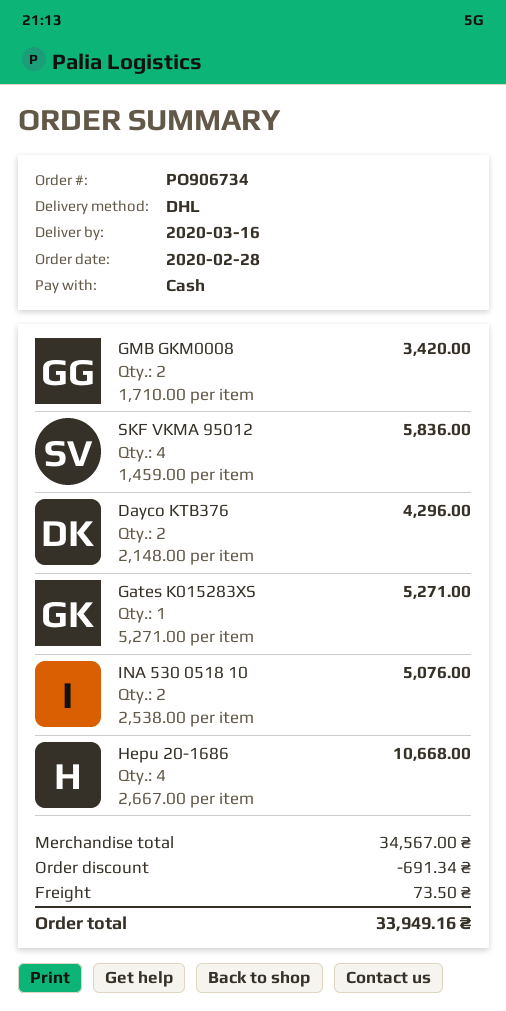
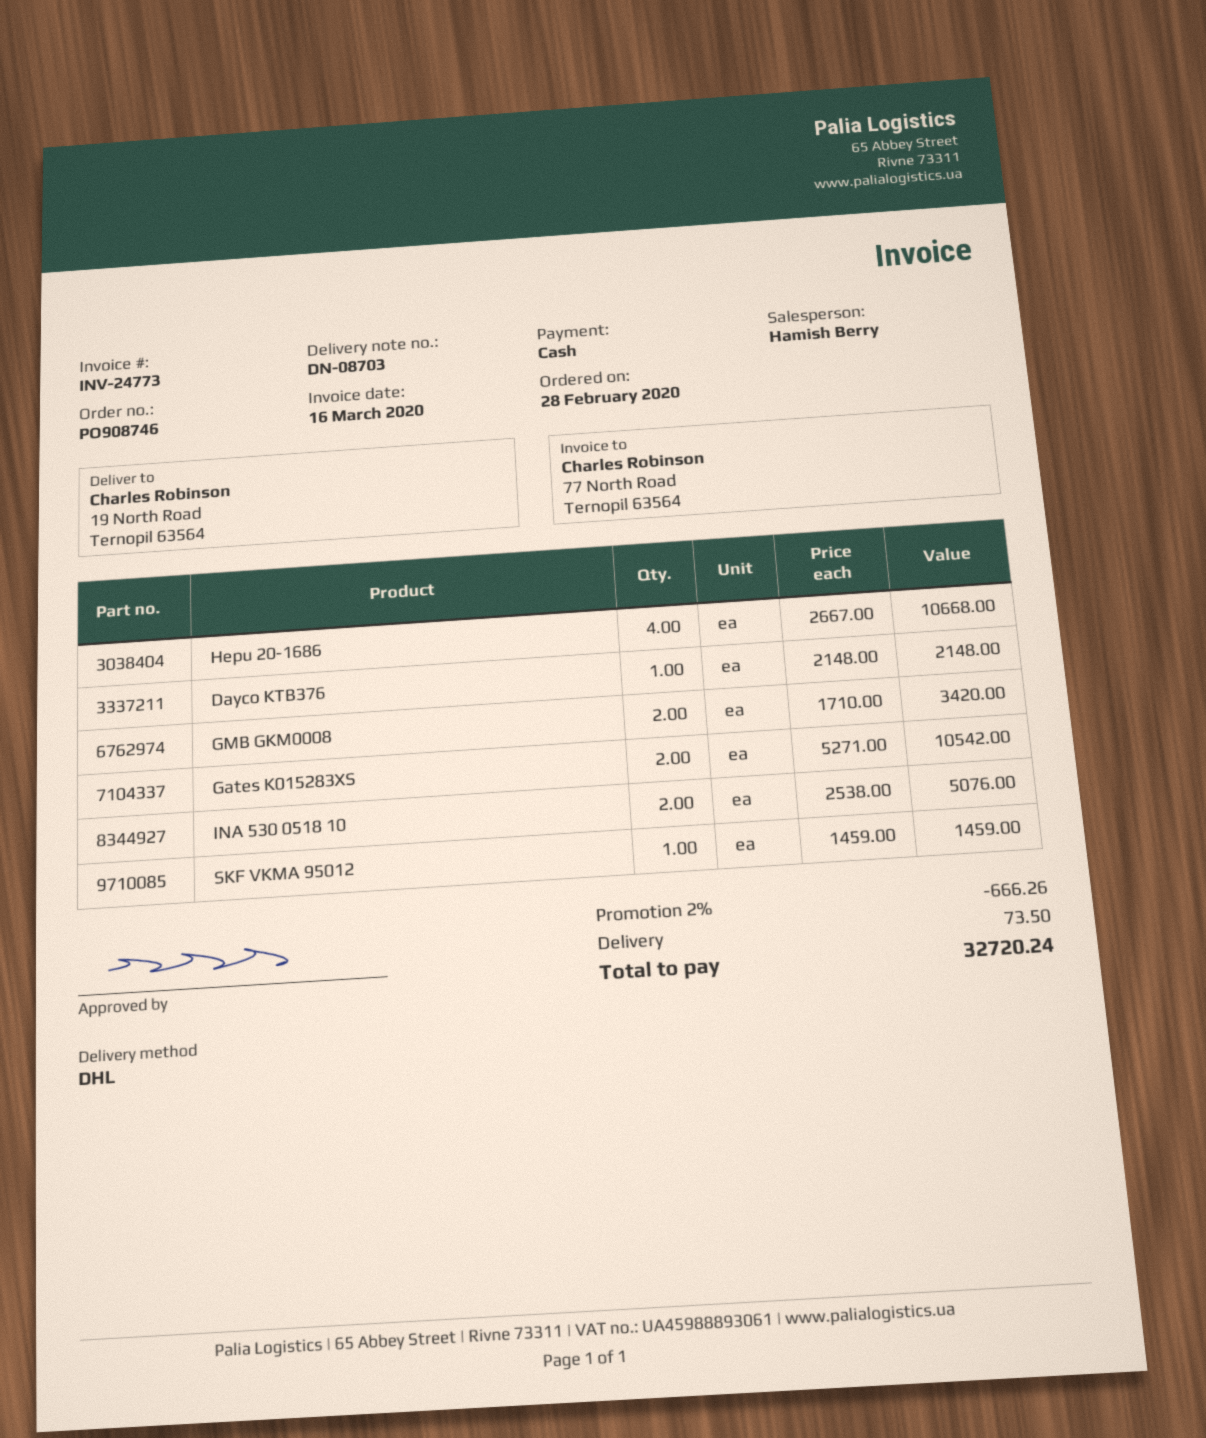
order number: PO906734 -> PO908746
SKF VKMA 95012: 4 x 1459.00 = 5836.00 -> 1 x 1459.00 = 1459.00
Dayco KTB376: 2 x 2148.00 = 4296.00 -> 1 x 2148.00 = 2148.00
Gates K015283XS: 1 x 5271.00 = 5271.00 -> 2 x 5271.00 = 10542.00
discount: 691.34 -> 666.26
total: 33949.16 -> 32720.24

